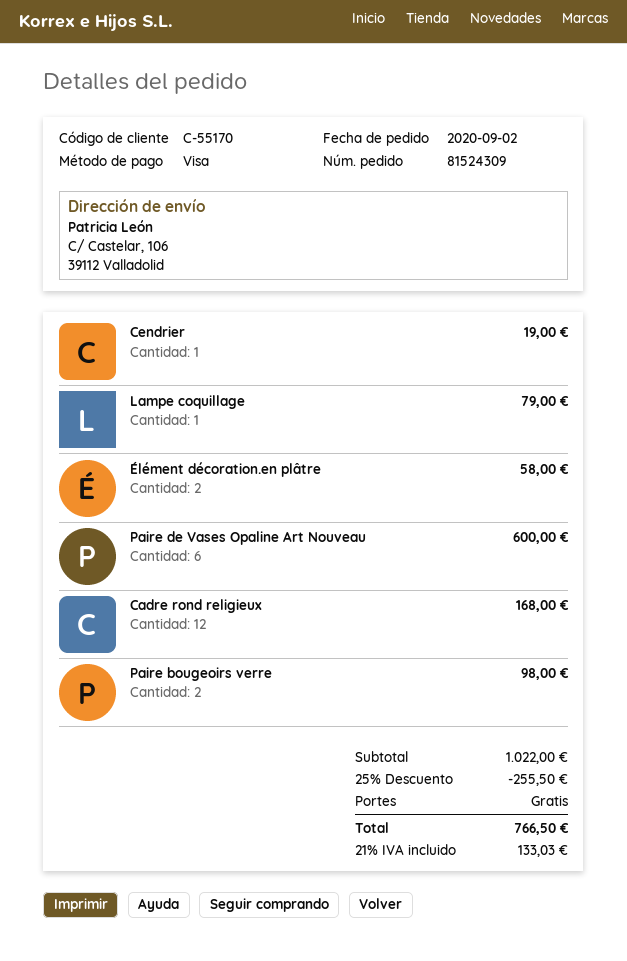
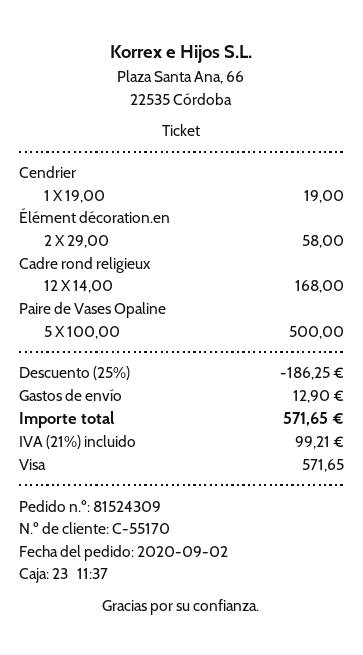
Lampe coquillage: 1 for 79.00 -> none
Paire de Vases Opaline Art Nouveau: 6 for 600.00 -> 5 for 500.00
Paire bougeoirs verre: 2 for 98.00 -> none
discount: 25% = 255.50 -> 25% = 186.25
shipping: 0.00 -> 12.90
tax: 21% = 133.03 -> 21% = 99.21
total: 766.50 -> 571.65

